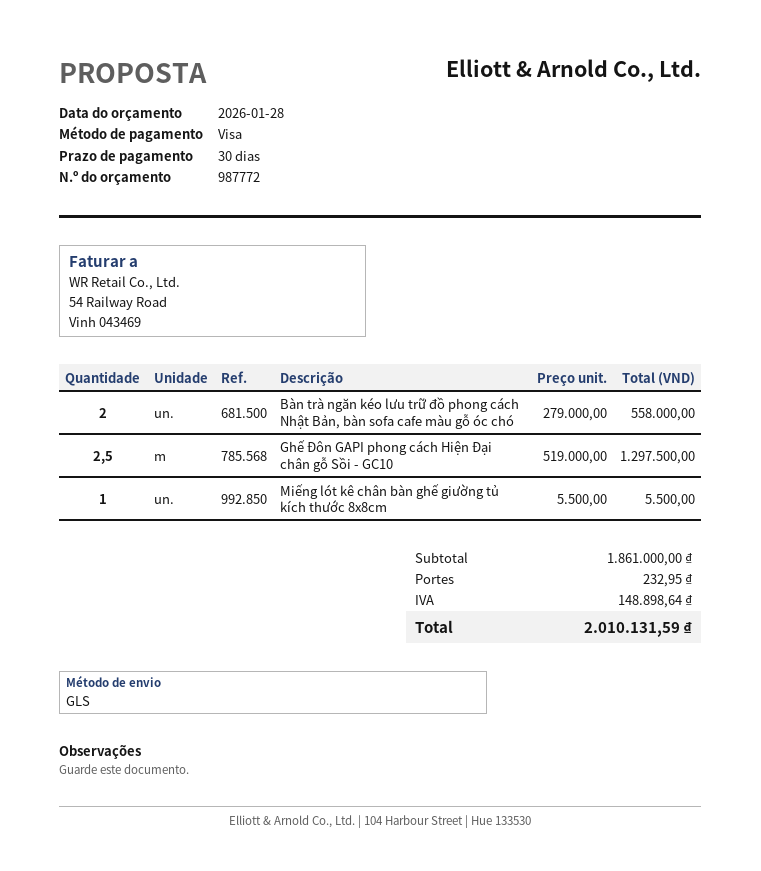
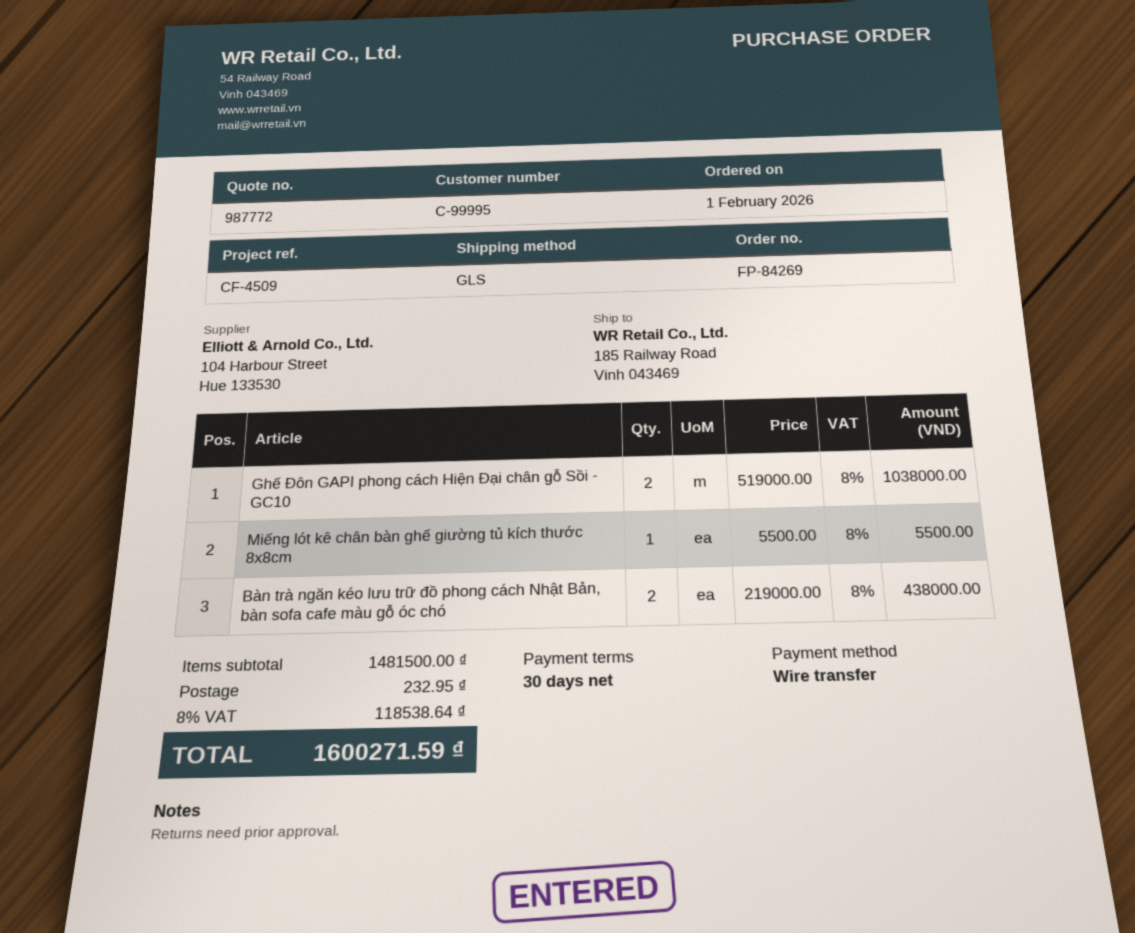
payment method: Visa -> bank transfer
Bàn trà ngăn kéo lưu trữ đồ phong cách Nhật Bản, bàn sofa cafe màu gỗ óc chó: 2 x 279000.00 = 558000.00 -> 2 x 219000.00 = 438000.00
Ghế Đôn GAPI phong cách Hiện Đại chân gỗ Sồi - GC10: 2.5 x 519000.00 = 1297500.00 -> 2 x 519000.00 = 1038000.00
subtotal: 1861000.00 -> 1481500.00
tax: 148898.64 -> 118538.64
total: 2010131.59 -> 1600271.59

